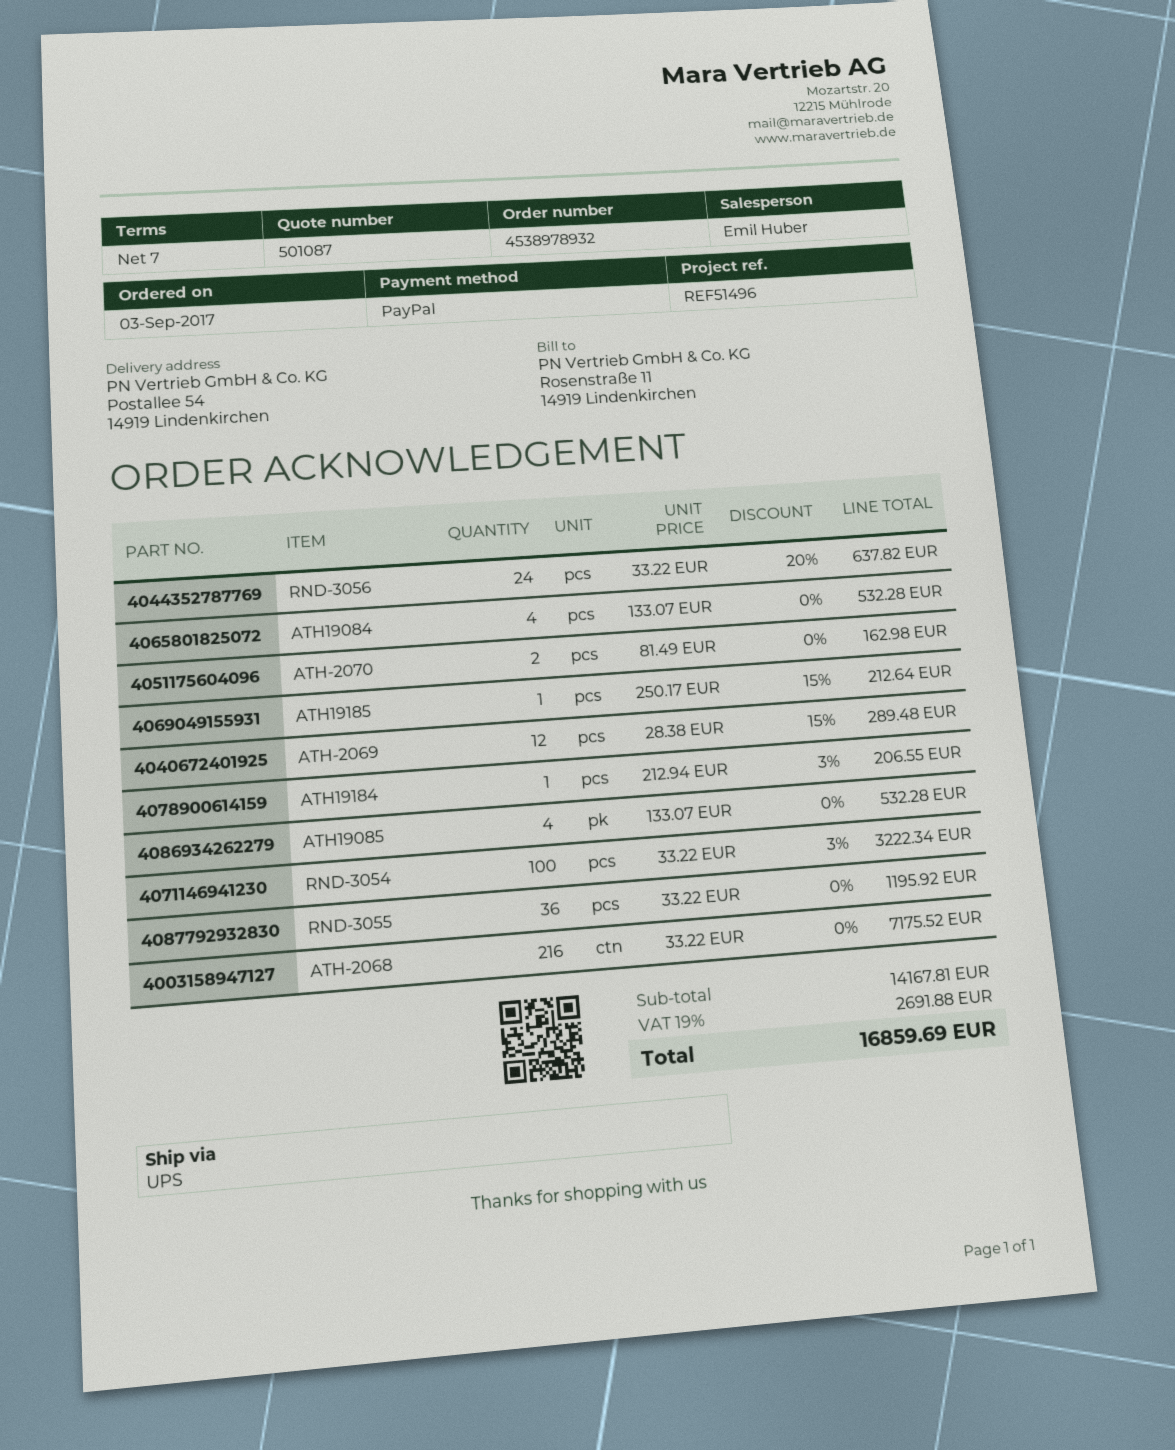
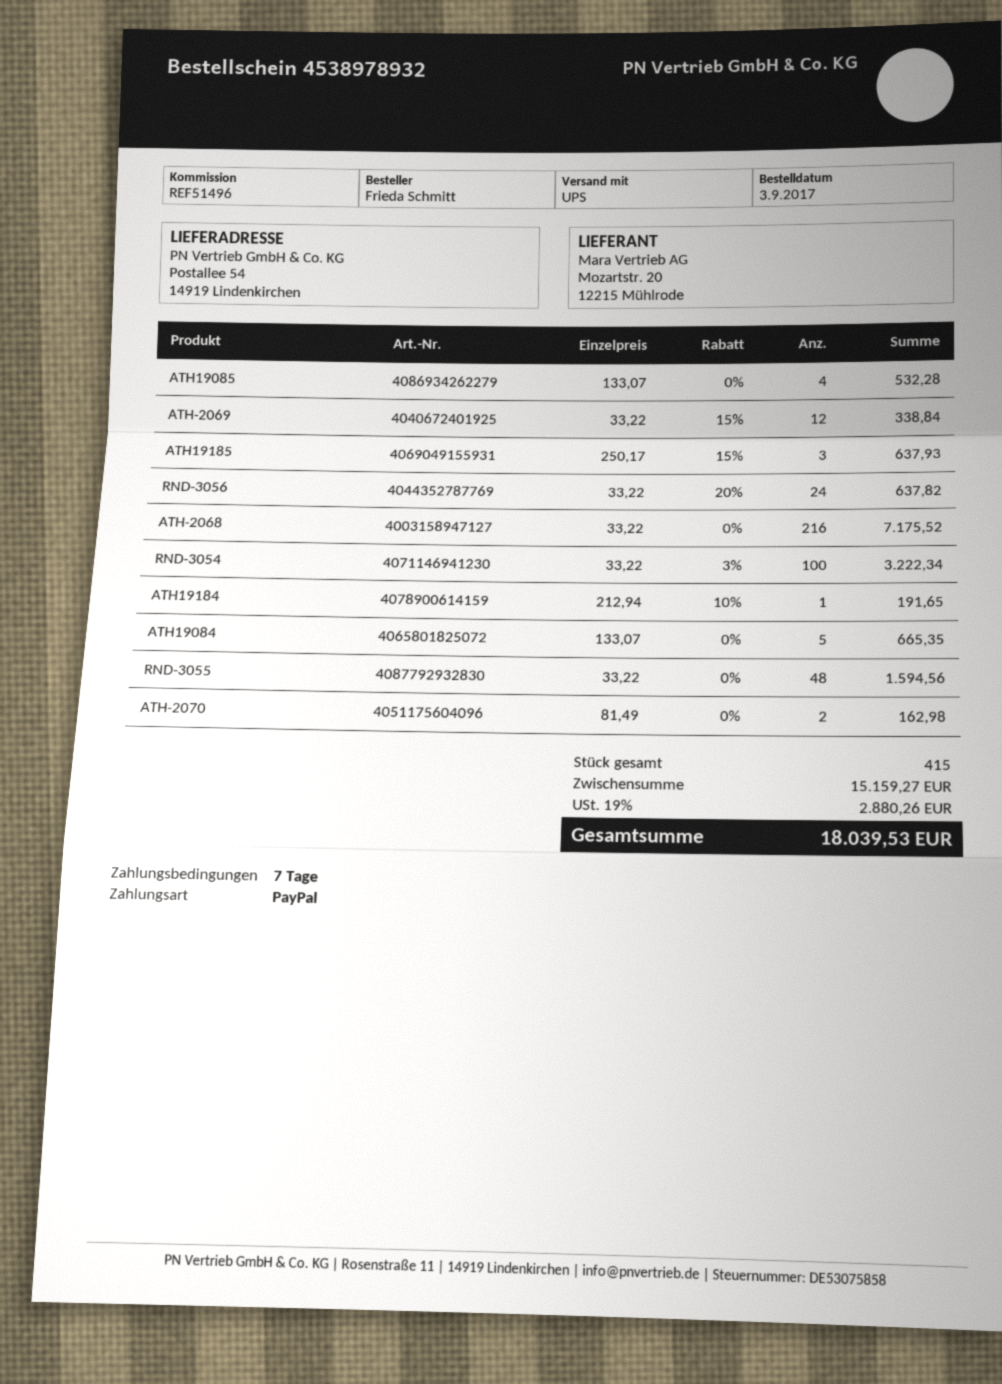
ATH19084: 4 x 133.07 = 532.28 -> 5 x 133.07 = 665.35
ATH19185: 1 x 250.17 - 15% = 212.64 -> 3 x 250.17 - 15% = 637.93
ATH-2069: 12 x 28.38 - 15% = 289.48 -> 12 x 33.22 - 15% = 338.84
ATH19184: 1 x 212.94 - 3% = 206.55 -> 1 x 212.94 - 10% = 191.65
RND-3055: 36 x 33.22 = 1195.92 -> 48 x 33.22 = 1594.56
subtotal: 14167.81 -> 15159.27
tax: 19% = 2691.88 -> 19% = 2880.26
total: 16859.69 -> 18039.53

